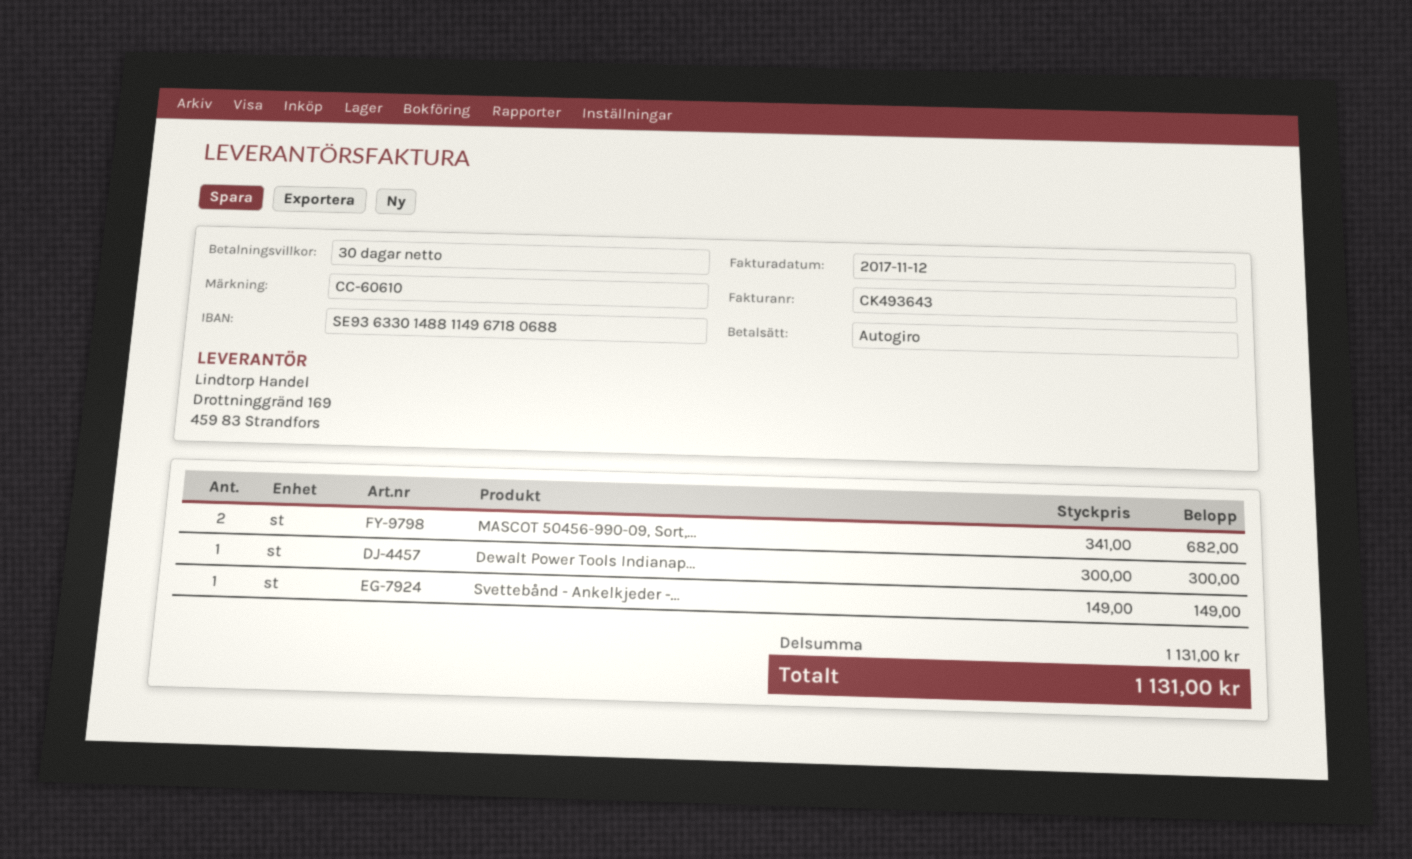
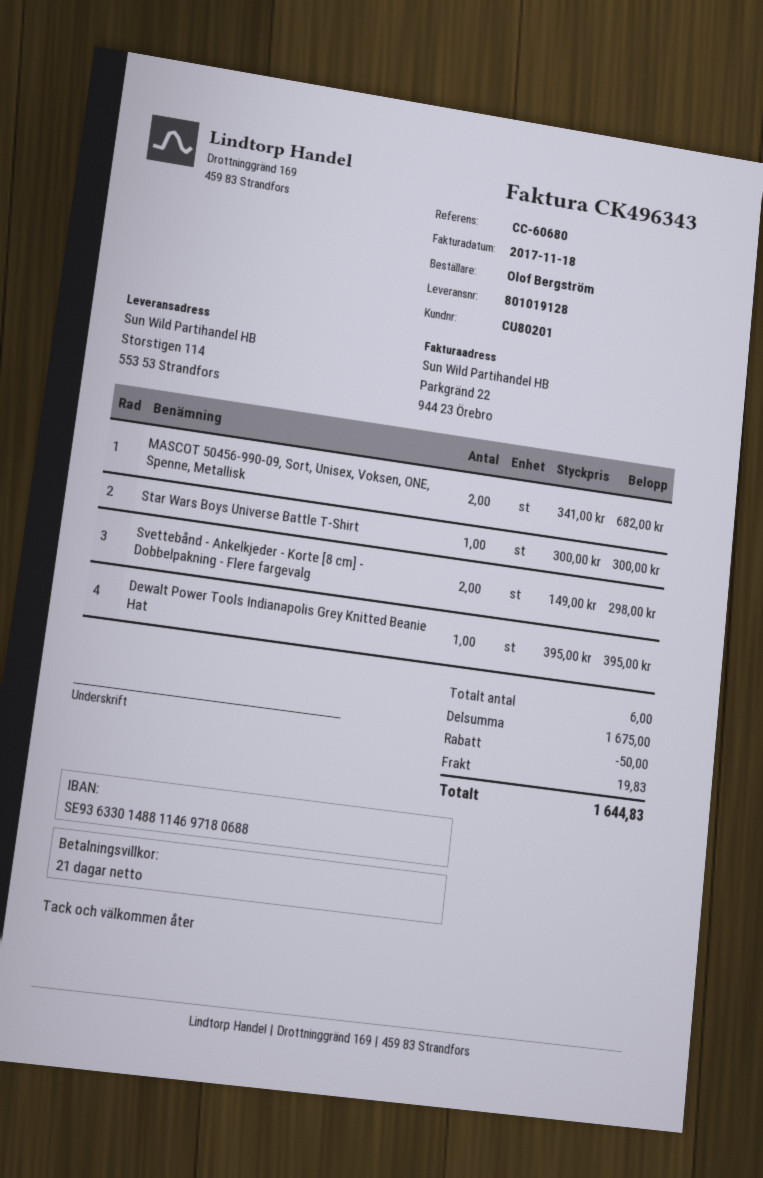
invoice number: CK493643 -> CK496343
invoice date: 2017-11-12 -> 2017-11-18
payment terms: 30 days -> 21 days
reference: CC-60610 -> CC-60680
bank account: SE9363301488114967180688 -> SE9363301488114697180688
Dewalt Power Tools Indianap...: 1 x 300.00 = 300.00 -> 1 x 395.00 = 395.00
Svettebånd - Ankelkjeder -...: 1 x 149.00 = 149.00 -> 2 x 149.00 = 298.00
Star Wars Boys Universe Battle T-Shirt: none -> 1 x 300.00 = 300.00
subtotal: 1131.00 -> 1675.00
discount: none -> 50.00
shipping: none -> 19.83
total: 1131.00 -> 1644.83

